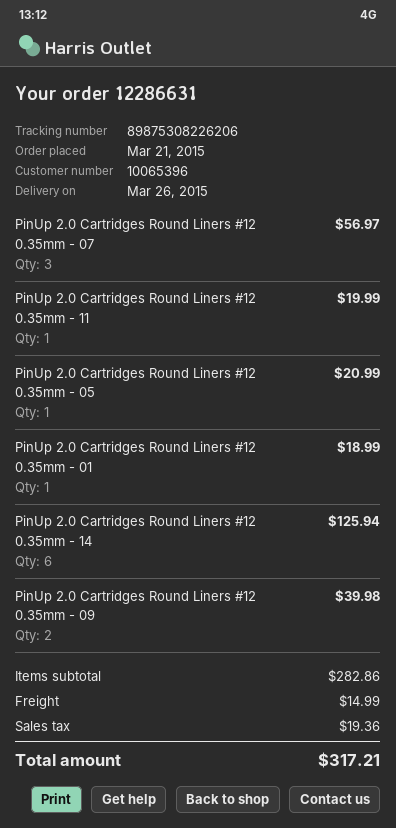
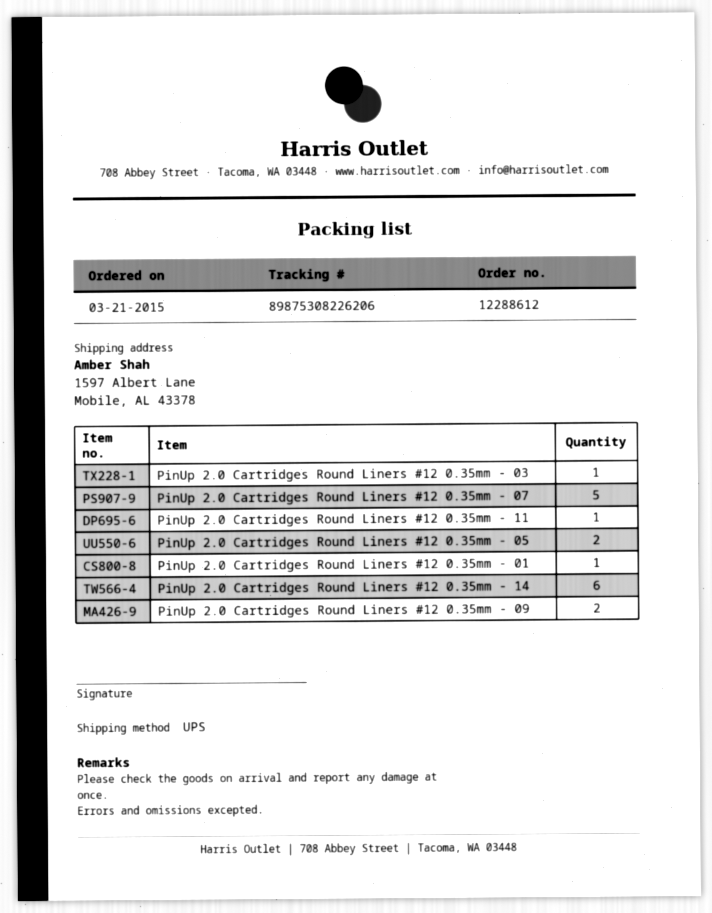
order number: 12286631 -> 12288612
PinUp 2.0 Cartridges Round Liners #12 0.35mm - 07: 3 -> 5
PinUp 2.0 Cartridges Round Liners #12 0.35mm - 05: 1 -> 2
PinUp 2.0 Cartridges Round Liners #12 0.35mm - 03: none -> 1

